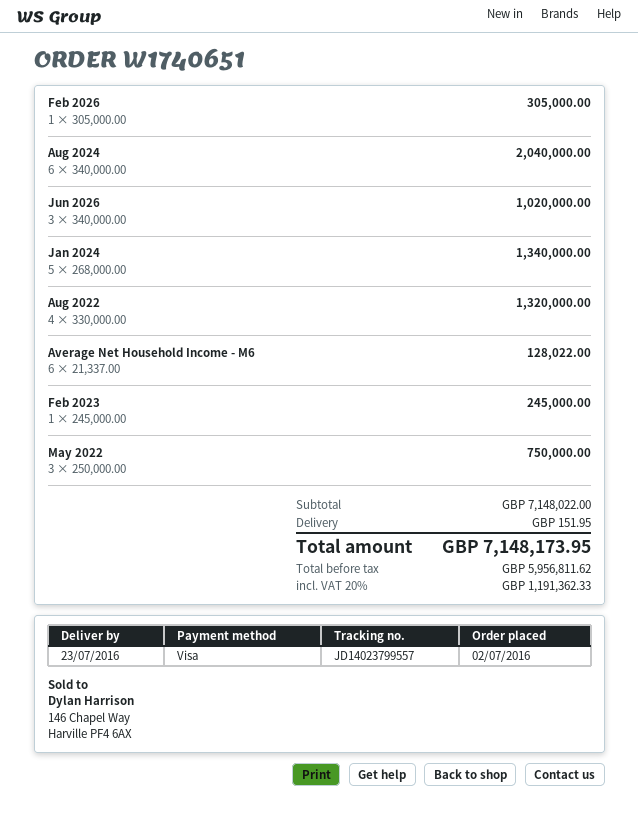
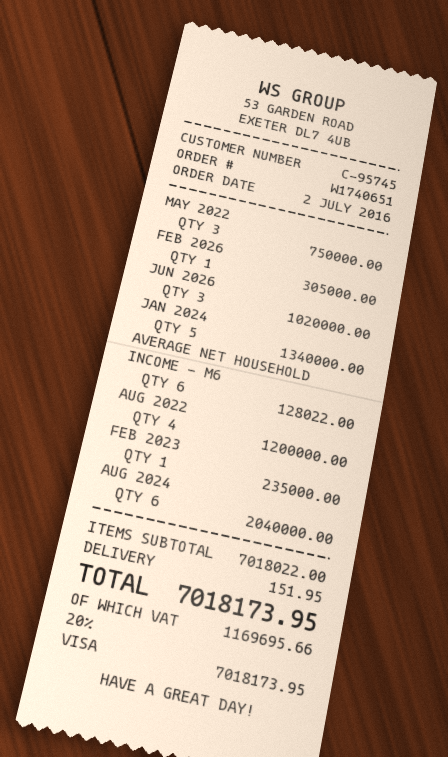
Aug 2022: 4 for 1320000.00 -> 4 for 1200000.00
Feb 2023: 1 for 245000.00 -> 1 for 235000.00
subtotal: 7148022.00 -> 7018022.00
tax: 20% = 1191362.33 -> 20% = 1169695.66
total: 7148173.95 -> 7018173.95

